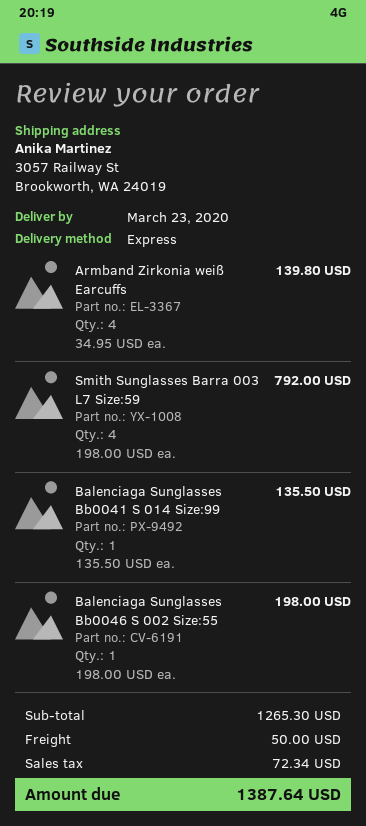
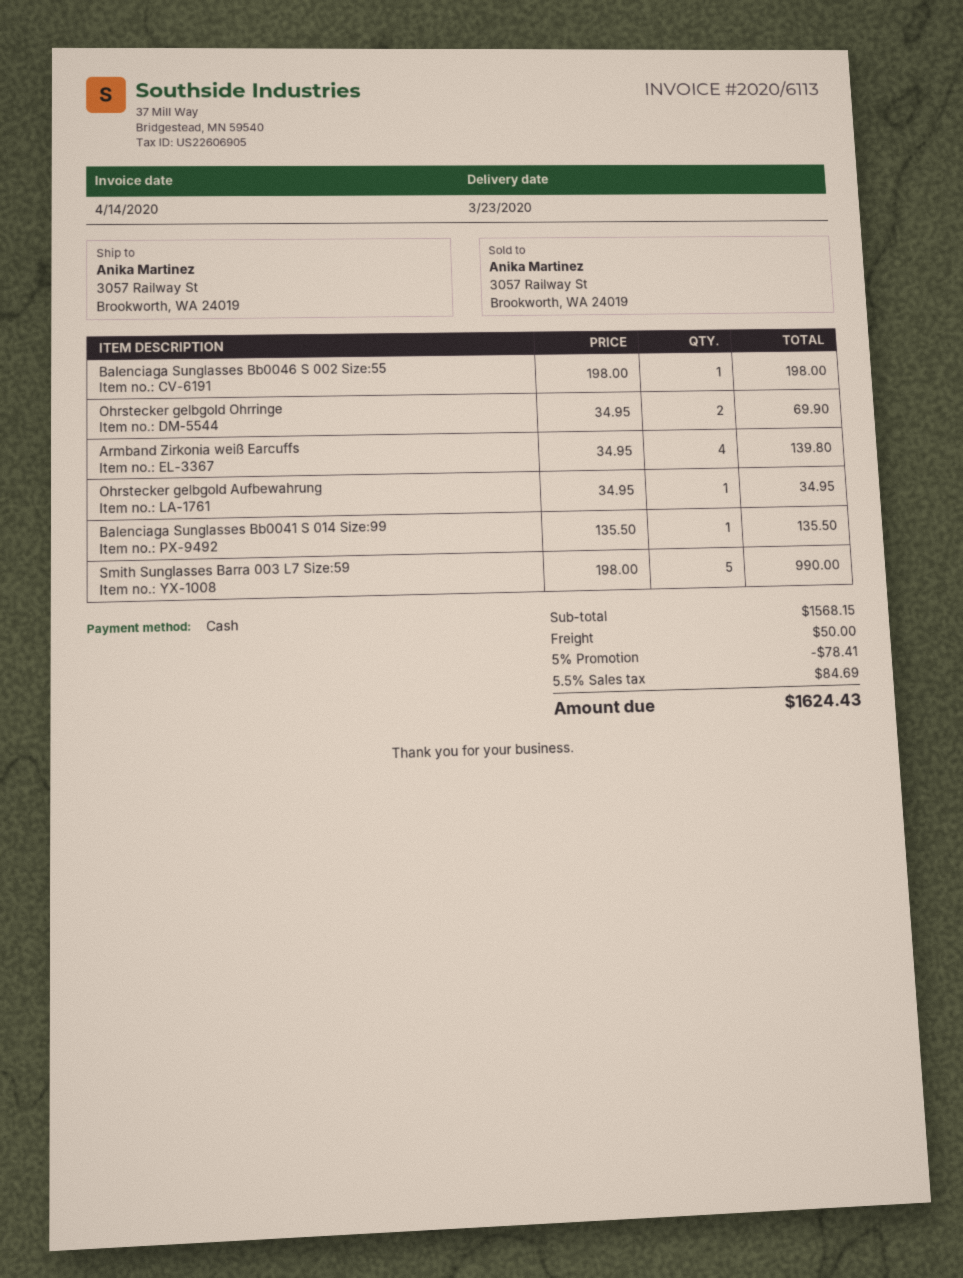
Smith Sunglasses Barra 003 L7 Size:59: 4 x 198.00 = 792.00 -> 5 x 198.00 = 990.00
Ohrstecker gelbgold Ohrringe: none -> 2 x 34.95 = 69.90
Ohrstecker gelbgold Aufbewahrung: none -> 1 x 34.95 = 34.95
subtotal: 1265.30 -> 1568.15
discount: none -> 5% = 78.41
tax: 72.34 -> 84.69
total: 1387.64 -> 1624.43

